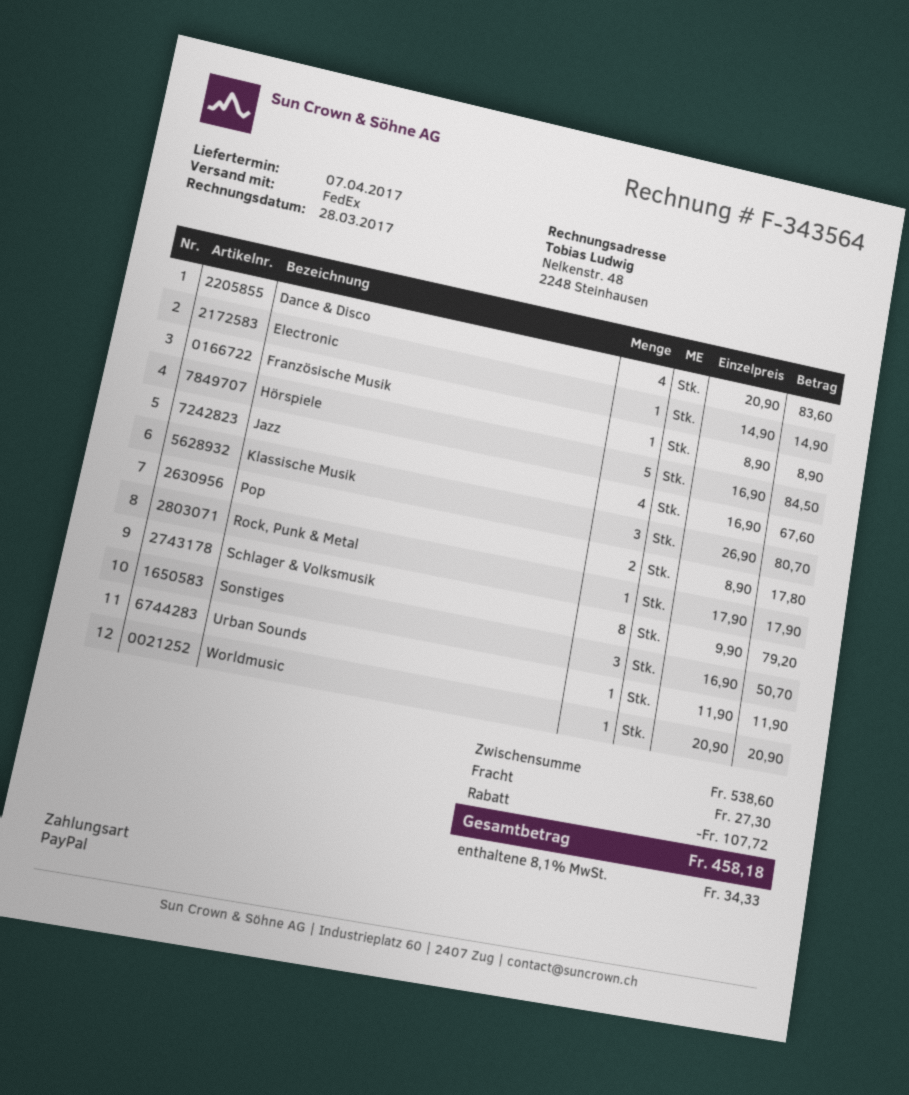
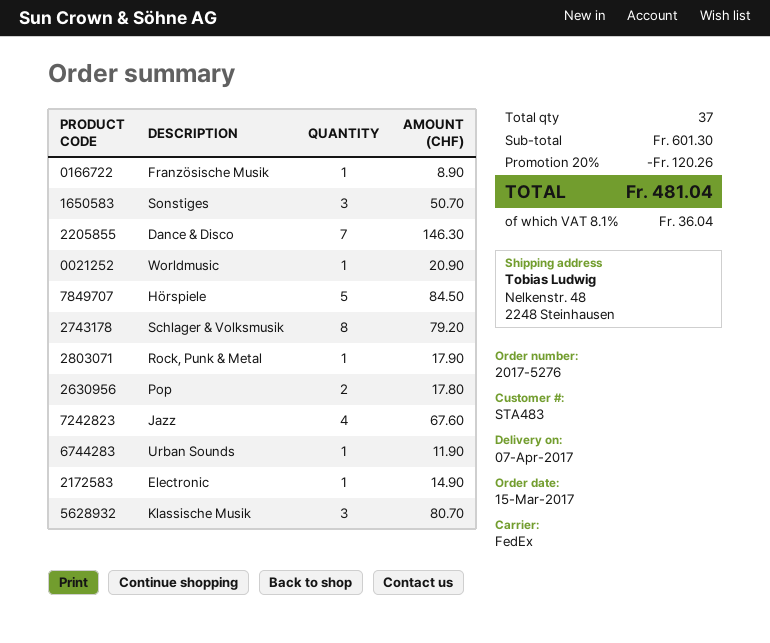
Dance & Disco: 4 for 83.60 -> 7 for 146.30
subtotal: 538.60 -> 601.30
discount: 107.72 -> 120.26
shipping: 27.30 -> none
tax: 8.1% = 34.33 -> 8.1% = 36.04
total: 458.18 -> 481.04

